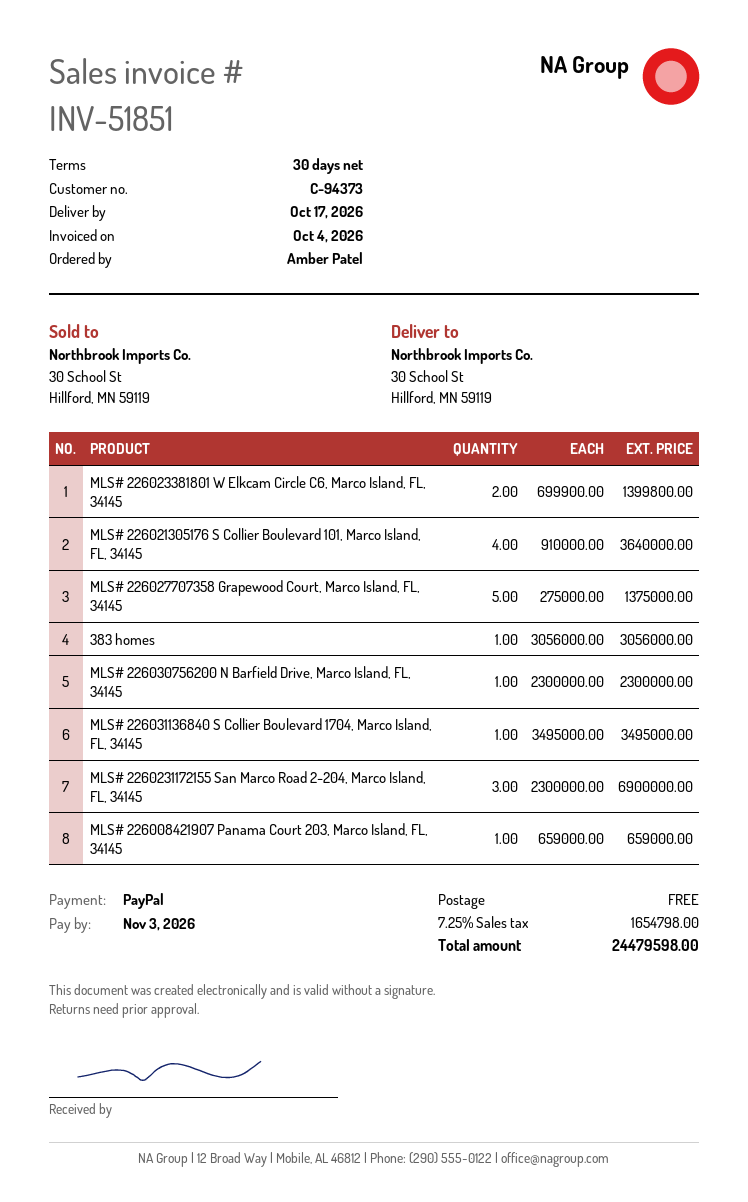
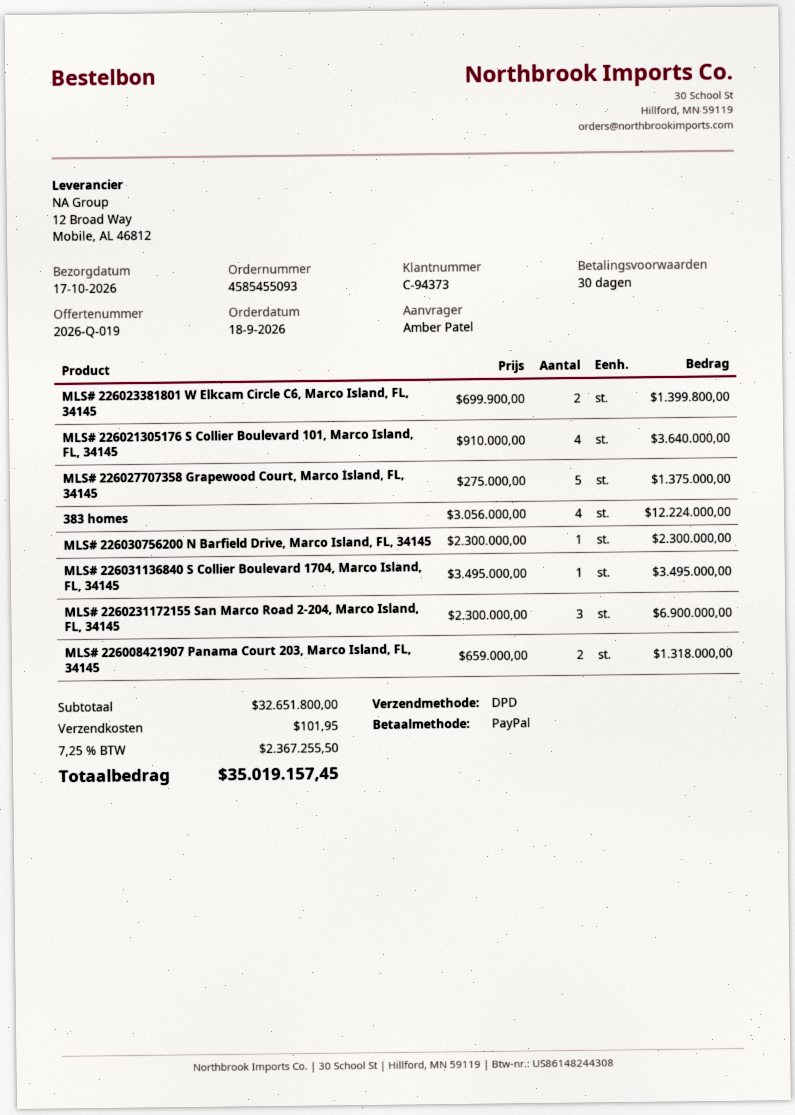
383 homes: 1 x 3056000.00 = 3056000.00 -> 4 x 3056000.00 = 12224000.00
MLS# 226008421907 Panama Court 203, Marco Island, FL, 34145: 1 x 659000.00 = 659000.00 -> 2 x 659000.00 = 1318000.00
shipping: 0.00 -> 101.95
tax: 7.25% = 1654798.00 -> 7.25% = 2367255.50
total: 24479598.00 -> 35019157.45

